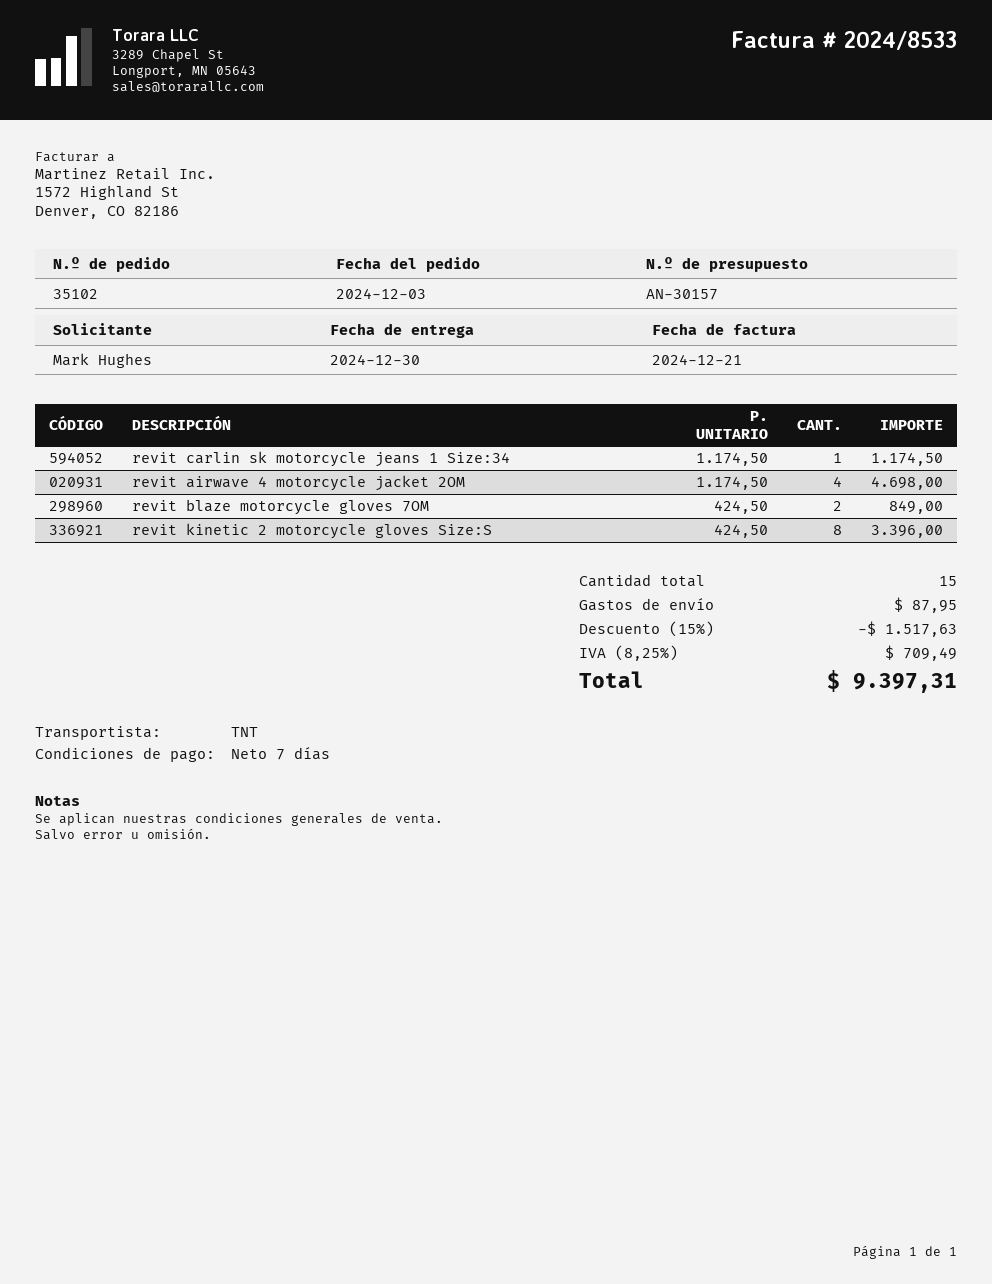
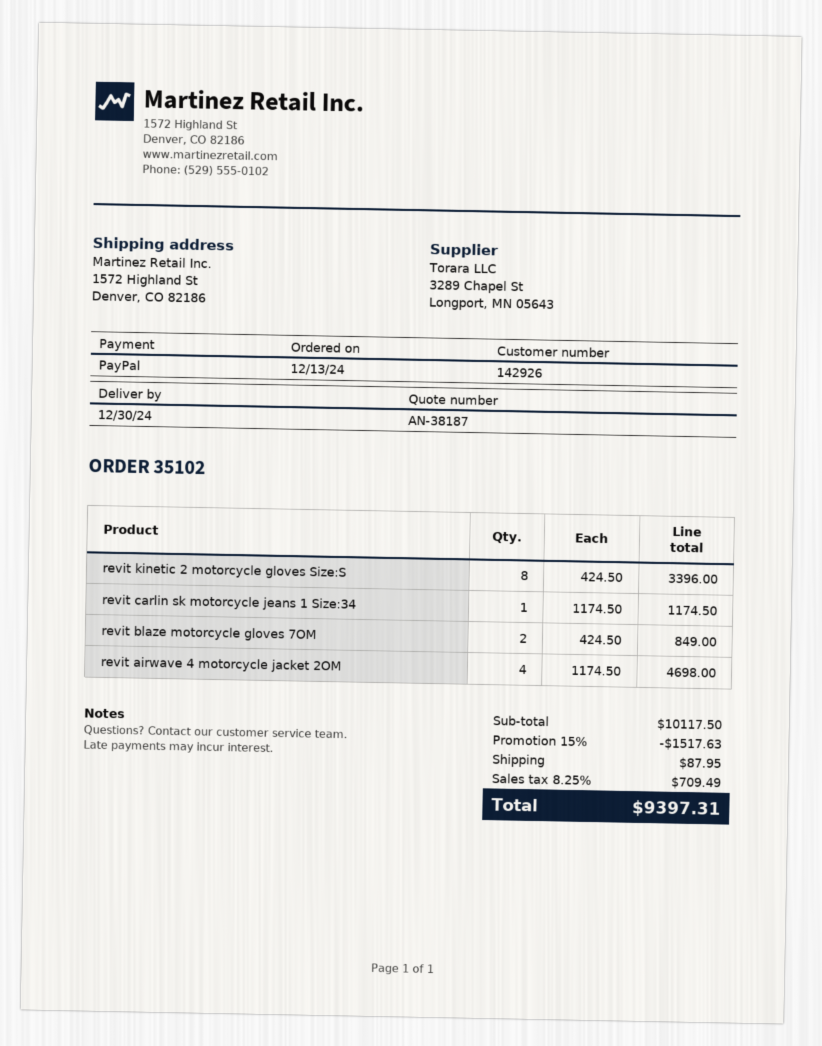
quote number: AN-30157 -> AN-38187
order date: 2024-12-03 -> 2024-12-13

